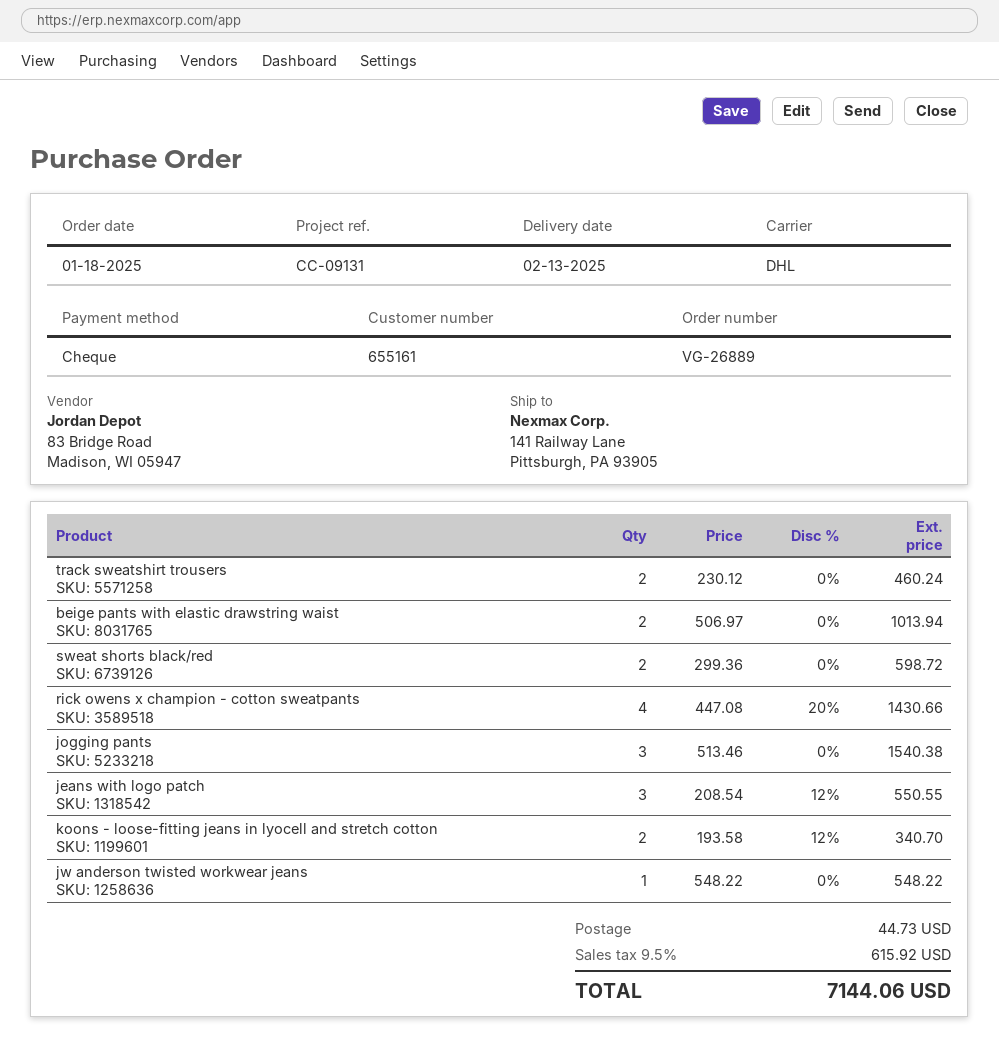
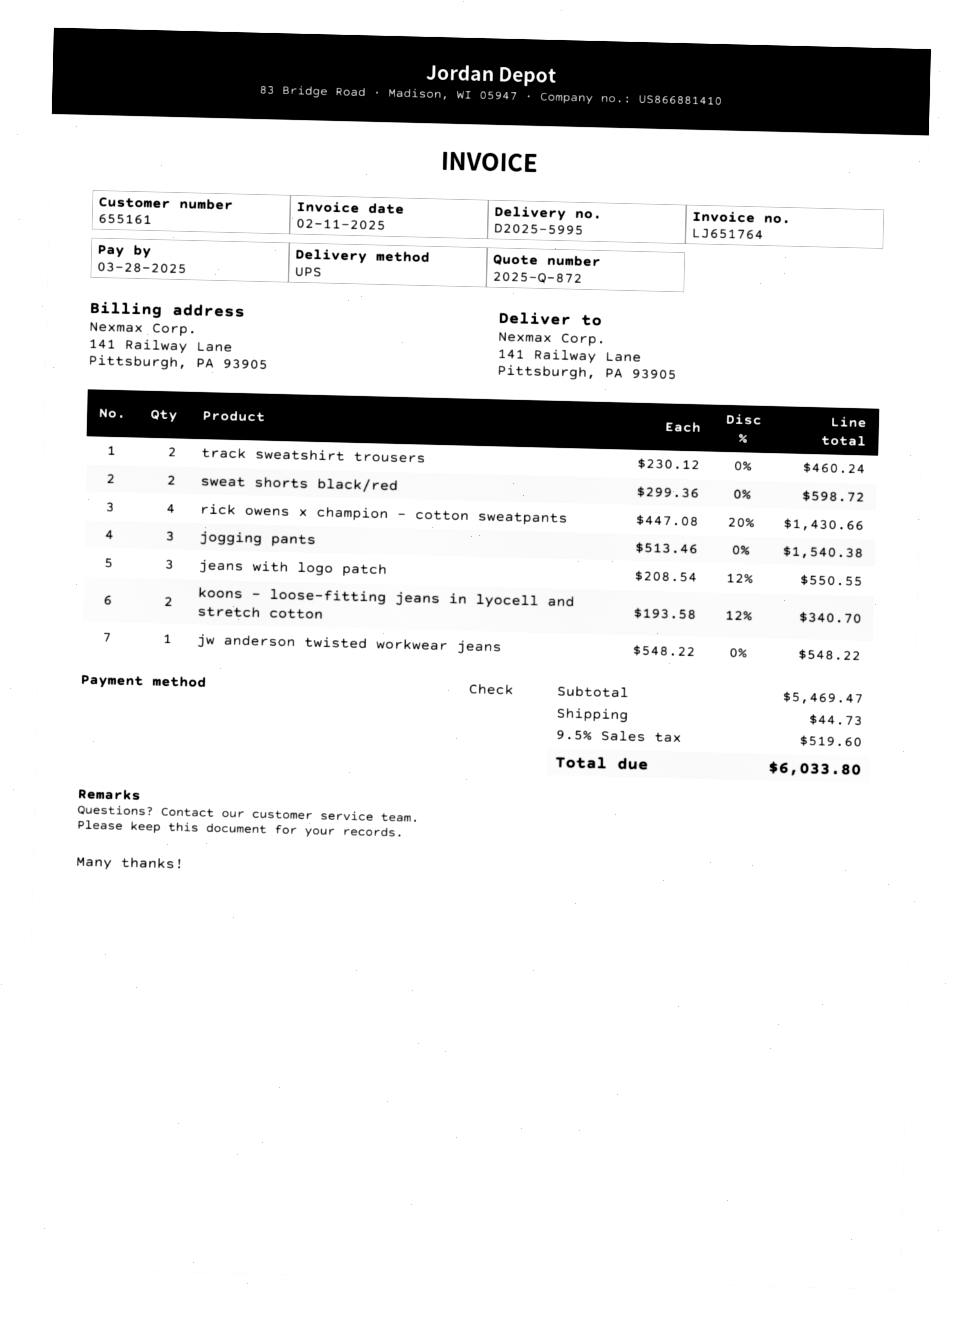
shipping method: DHL -> UPS
beige pants with elastic drawstring waist: 2 x 506.97 = 1013.94 -> none
tax: 9.5% = 615.92 -> 9.5% = 519.60
total: 7144.06 -> 6033.80

